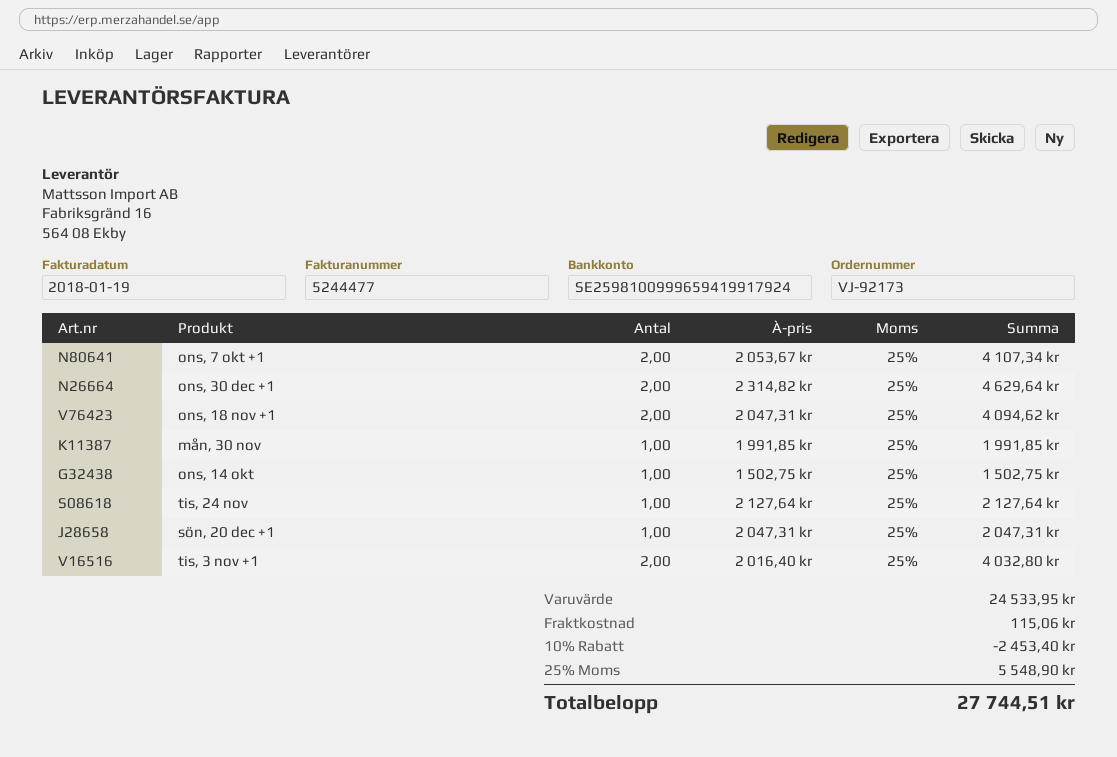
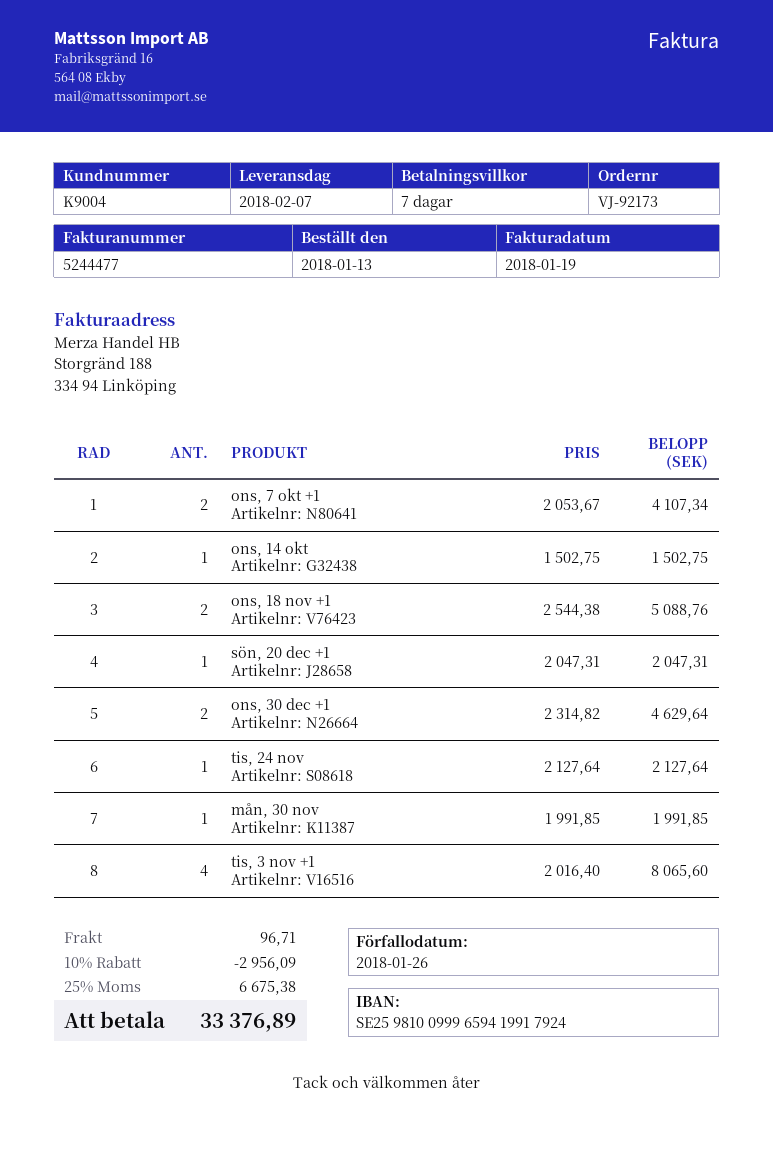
ons, 18 nov +1: 2 x 2047.31 = 4094.62 -> 2 x 2544.38 = 5088.76
tis, 3 nov +1: 2 x 2016.40 = 4032.80 -> 4 x 2016.40 = 8065.60
discount: 10% = 2453.40 -> 10% = 2956.09
shipping: 115.06 -> 96.71
tax: 25% = 5548.90 -> 25% = 6675.38
total: 27744.51 -> 33376.89

